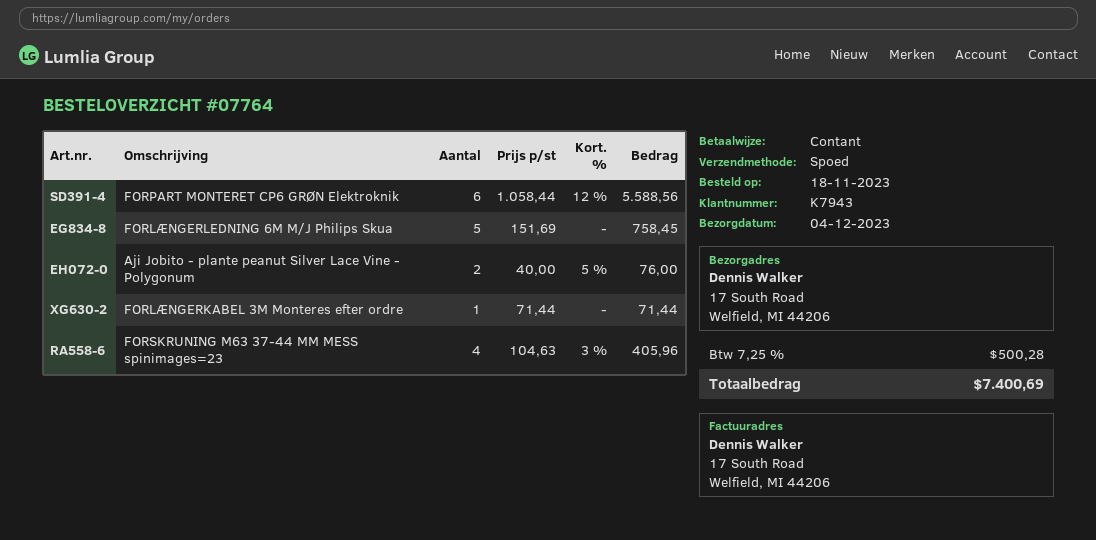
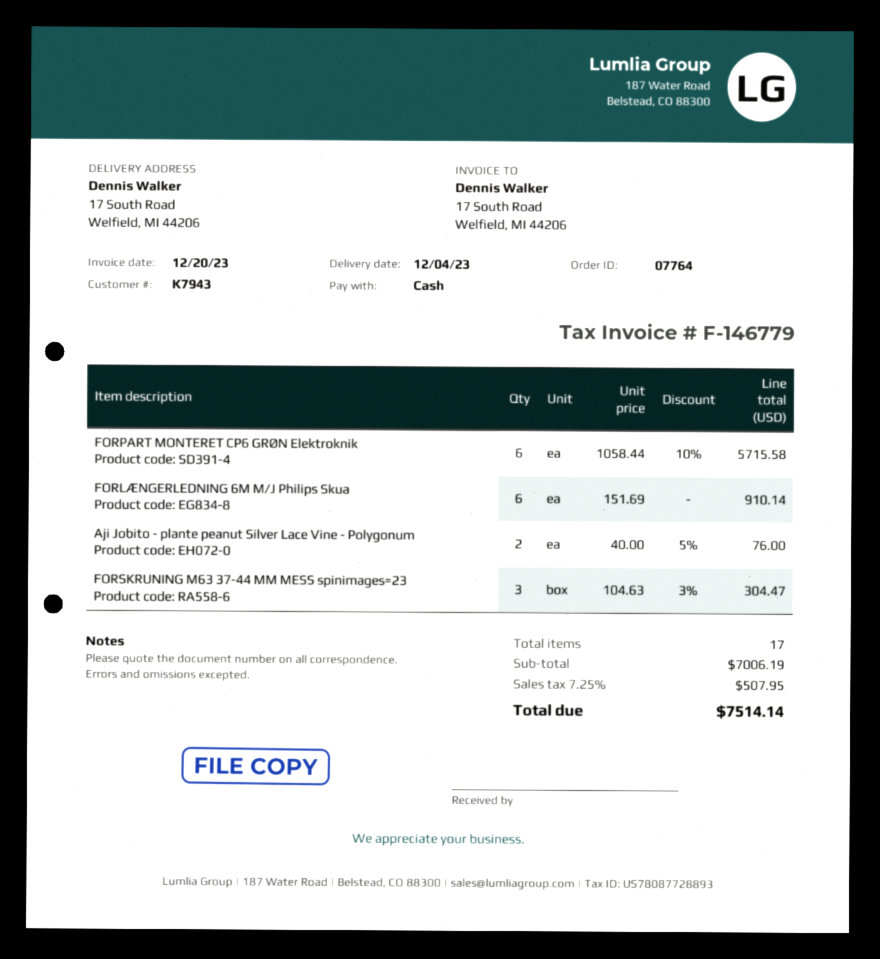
FORPART MONTERET CP6 GRØN Elektroknik: 6 x 1058.44 - 12% = 5588.56 -> 6 x 1058.44 - 10% = 5715.58
FORLÆNGERLEDNING 6M M/J Philips Skua: 5 x 151.69 = 758.45 -> 6 x 151.69 = 910.14
FORLÆNGERKABEL 3M Monteres efter ordre: 1 x 71.44 = 71.44 -> none
FORSKRUNING M63 37-44 MM MESS spinimages=23: 4 x 104.63 - 3% = 405.96 -> 3 x 104.63 - 3% = 304.47
tax: 7.25% = 500.28 -> 7.25% = 507.95
total: 7400.69 -> 7514.14

